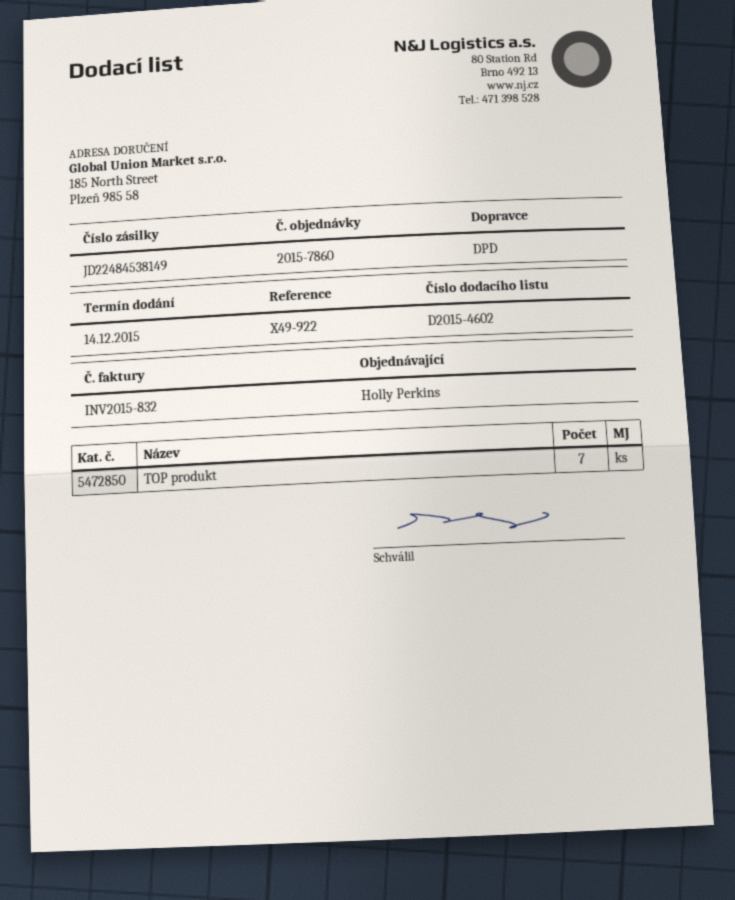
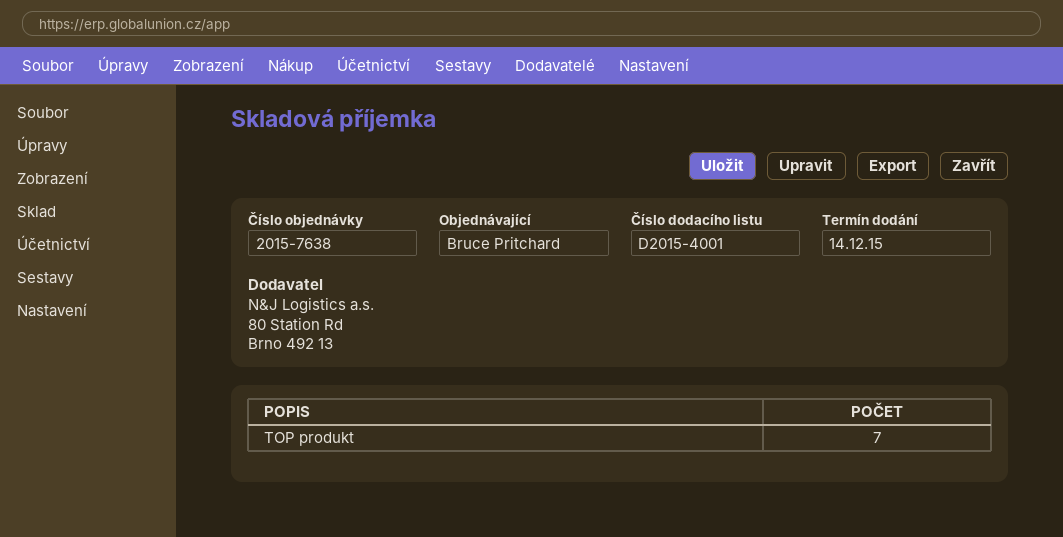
order number: 2015-7860 -> 2015-7638
delivery note number: D2015-4602 -> D2015-4001
ordered by: Holly Perkins -> Bruce Pritchard

